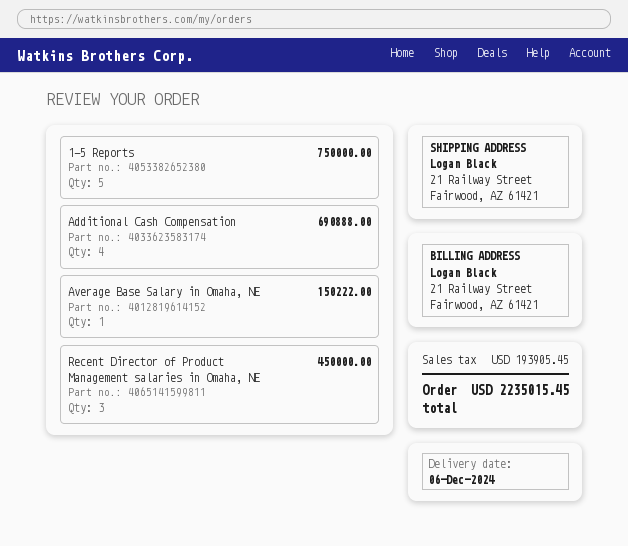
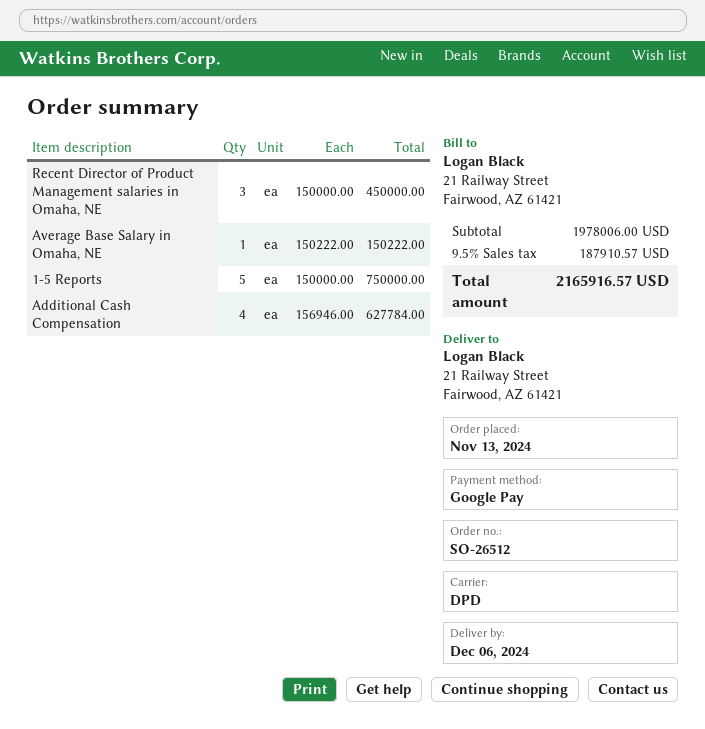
Additional Cash Compensation: 4 for 690888.00 -> 4 for 627784.00
tax: 193905.45 -> 187910.57
total: 2235015.45 -> 2165916.57

